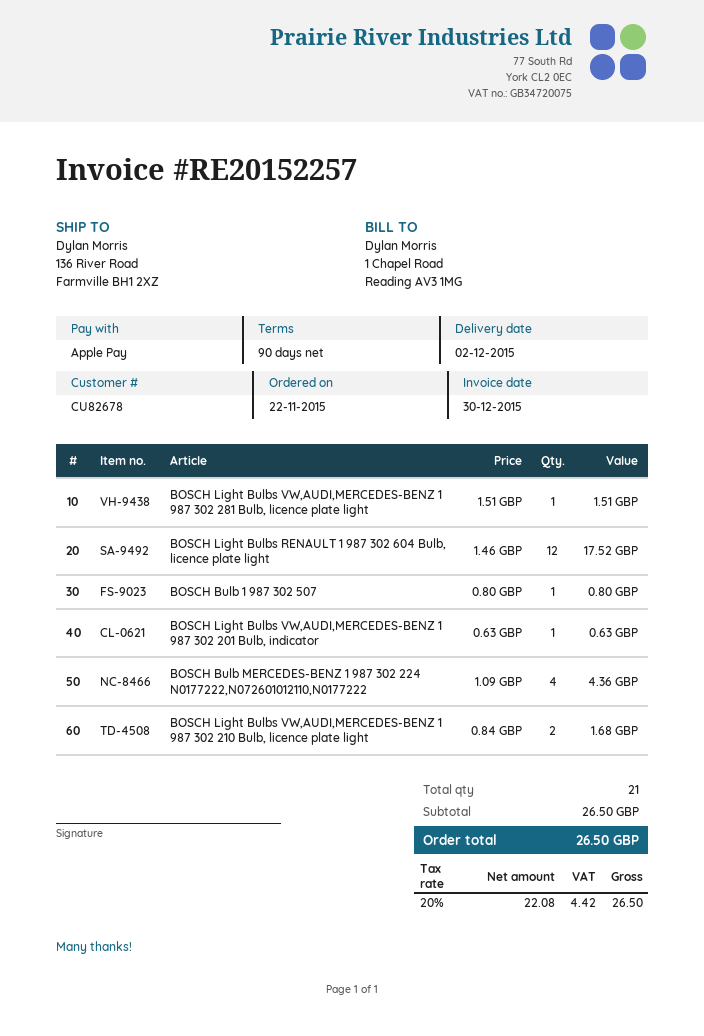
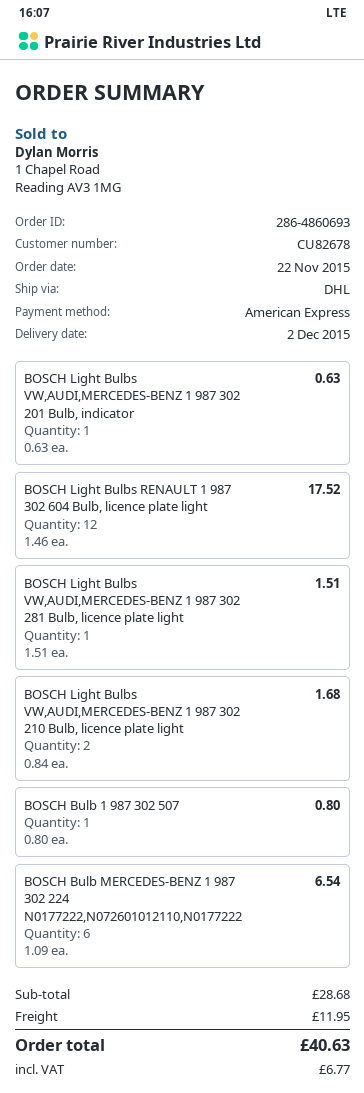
payment method: Apple Pay -> American Express
BOSCH Bulb MERCEDES-BENZ 1 987 302 224 N0177222,N072601012110,N0177222: 4 x 1.09 = 4.36 -> 6 x 1.09 = 6.54
subtotal: 26.50 -> 28.68
shipping: none -> 11.95
tax: 4.42 -> 6.77
total: 26.50 -> 40.63

